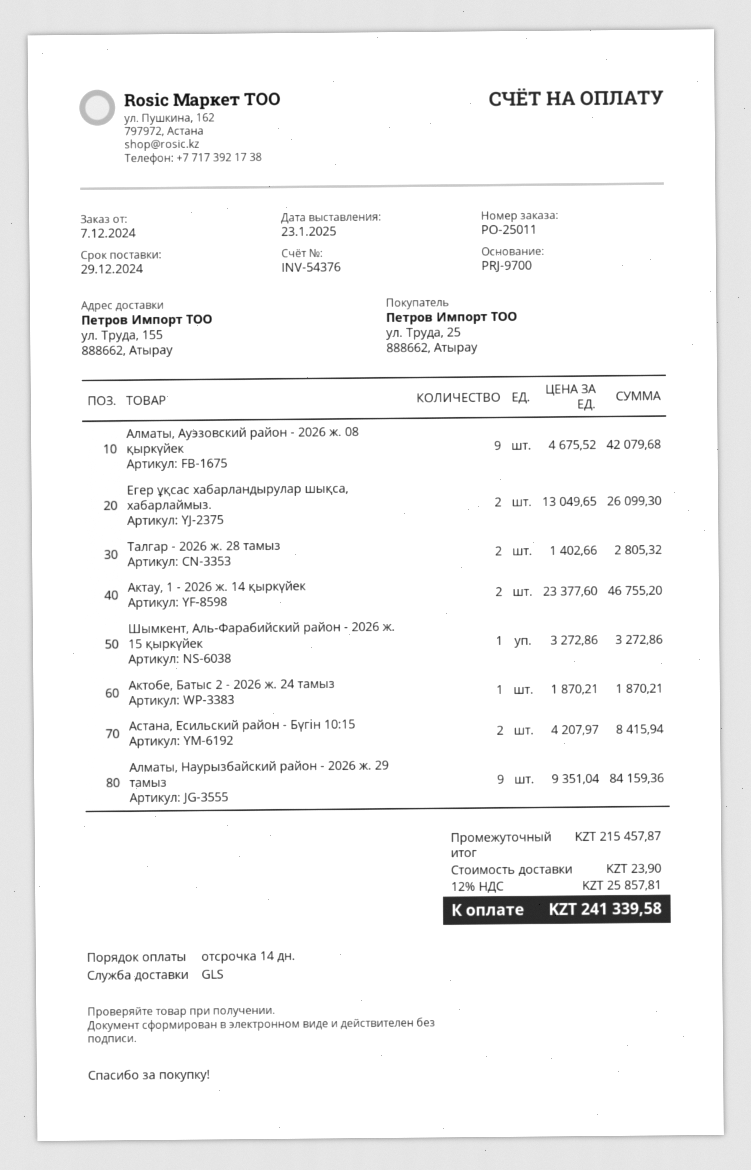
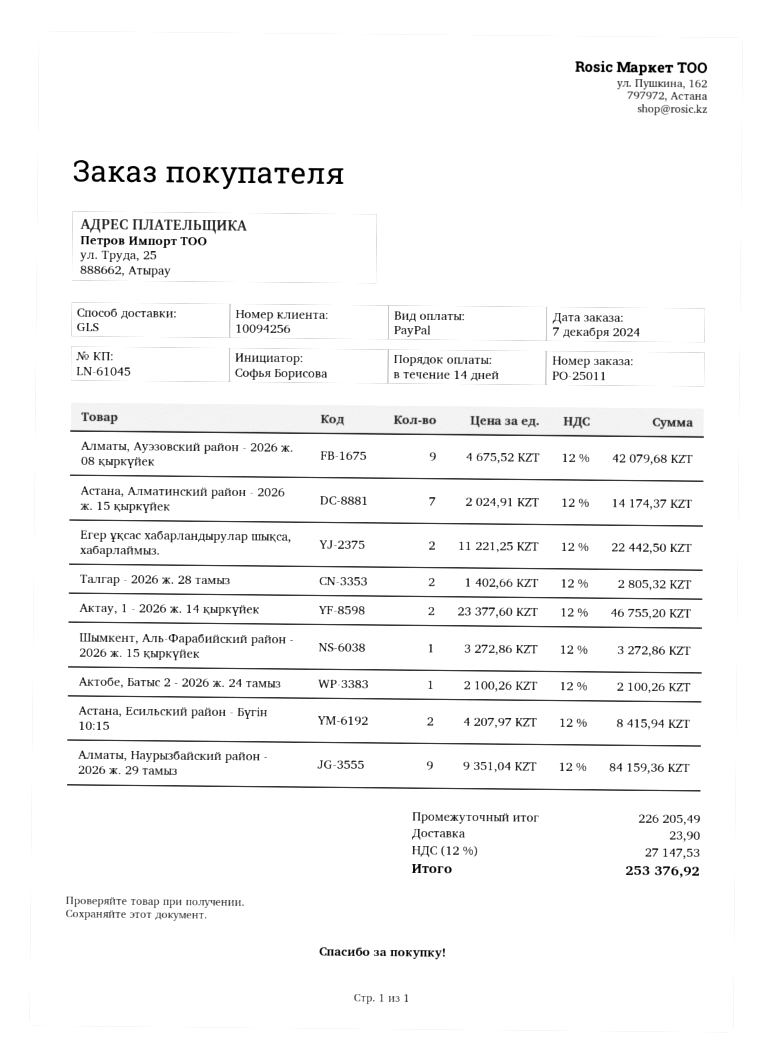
Егер ұқсас хабарландырулар шықса, хабарлаймыз.: 2 x 13049.65 = 26099.30 -> 2 x 11221.25 = 22442.50
Актобе, Батыс 2 - 2026 ж. 24 тамыз: 1 x 1870.21 = 1870.21 -> 1 x 2100.26 = 2100.26
Астана, Алматинский район - 2026 ж. 15 қыркүйек: none -> 7 x 2024.91 = 14174.37
subtotal: 215457.87 -> 226205.49
tax: 12% = 25857.81 -> 12% = 27147.53
total: 241339.58 -> 253376.92

